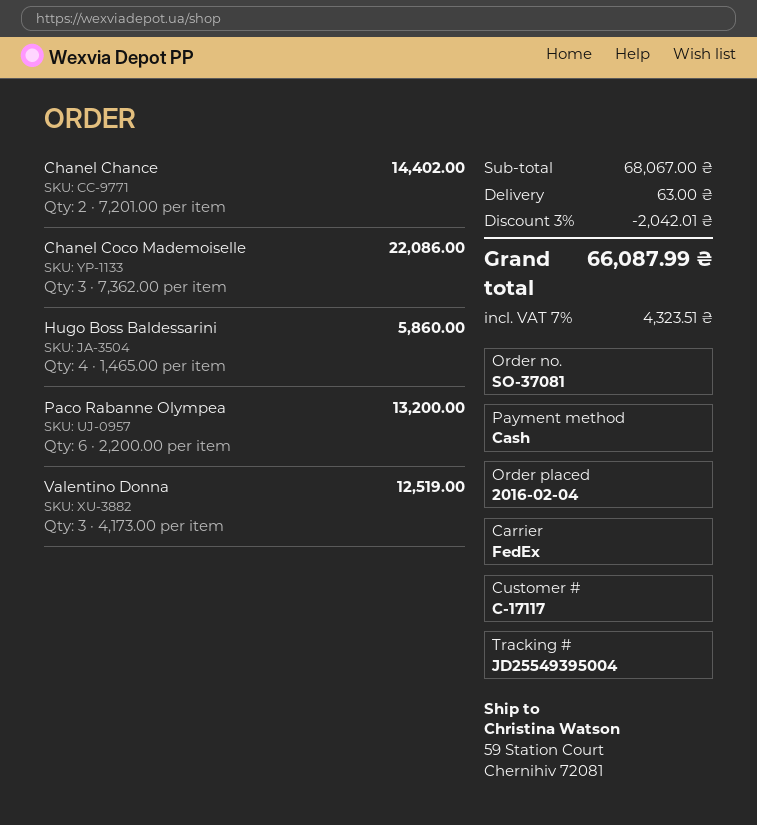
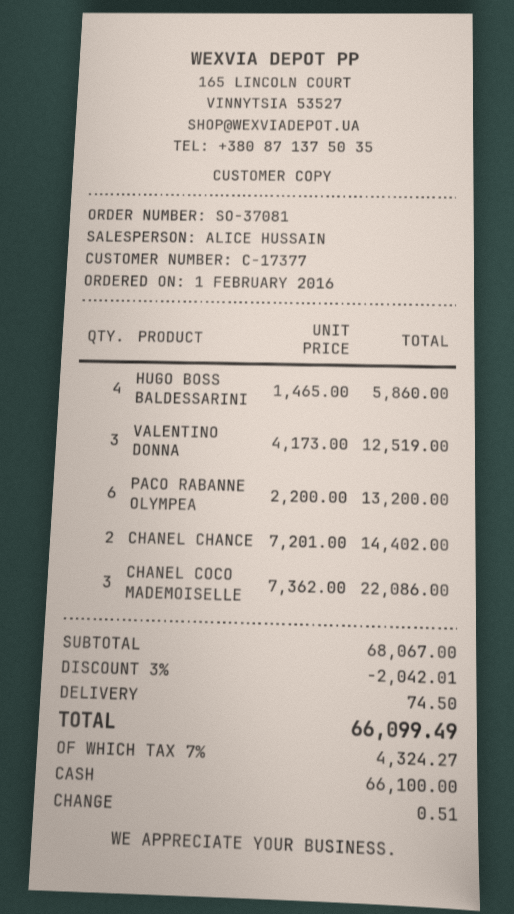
order date: 2016-02-04 -> 2016-02-01
customer number: C-17117 -> C-17377
shipping: 63.00 -> 74.50
tax: 7% = 4323.51 -> 7% = 4324.27
total: 66087.99 -> 66099.49

